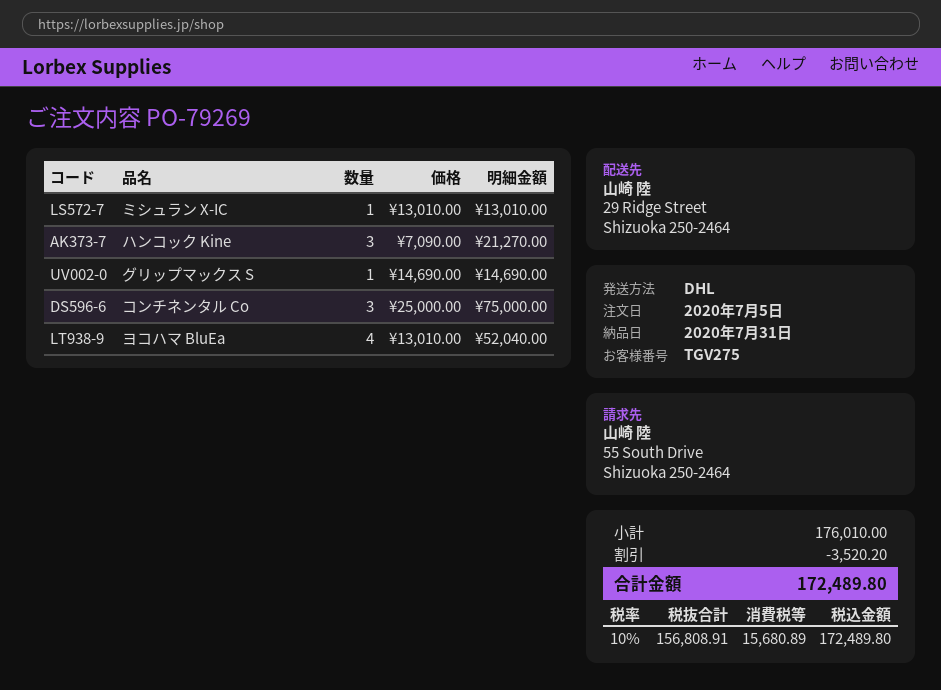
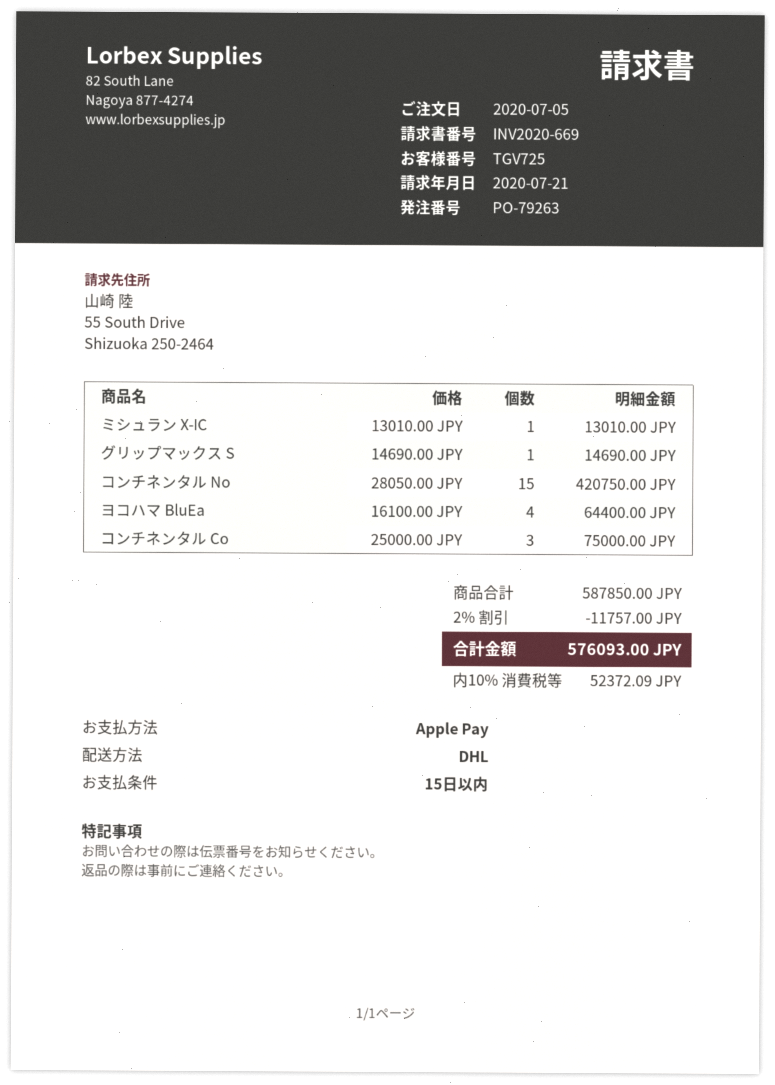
order number: PO-79269 -> PO-79263
customer number: TGV275 -> TGV725
ハンコック Kine: 3 x 7090.00 = 21270.00 -> none
ヨコハマ BluEa: 4 x 13010.00 = 52040.00 -> 4 x 16100.00 = 64400.00
コンチネンタル No: none -> 15 x 28050.00 = 420750.00
subtotal: 176010.00 -> 587850.00
discount: 3520.20 -> 11757.00
tax: 10% = 15680.89 -> 10% = 52372.09
total: 172489.80 -> 576093.00

